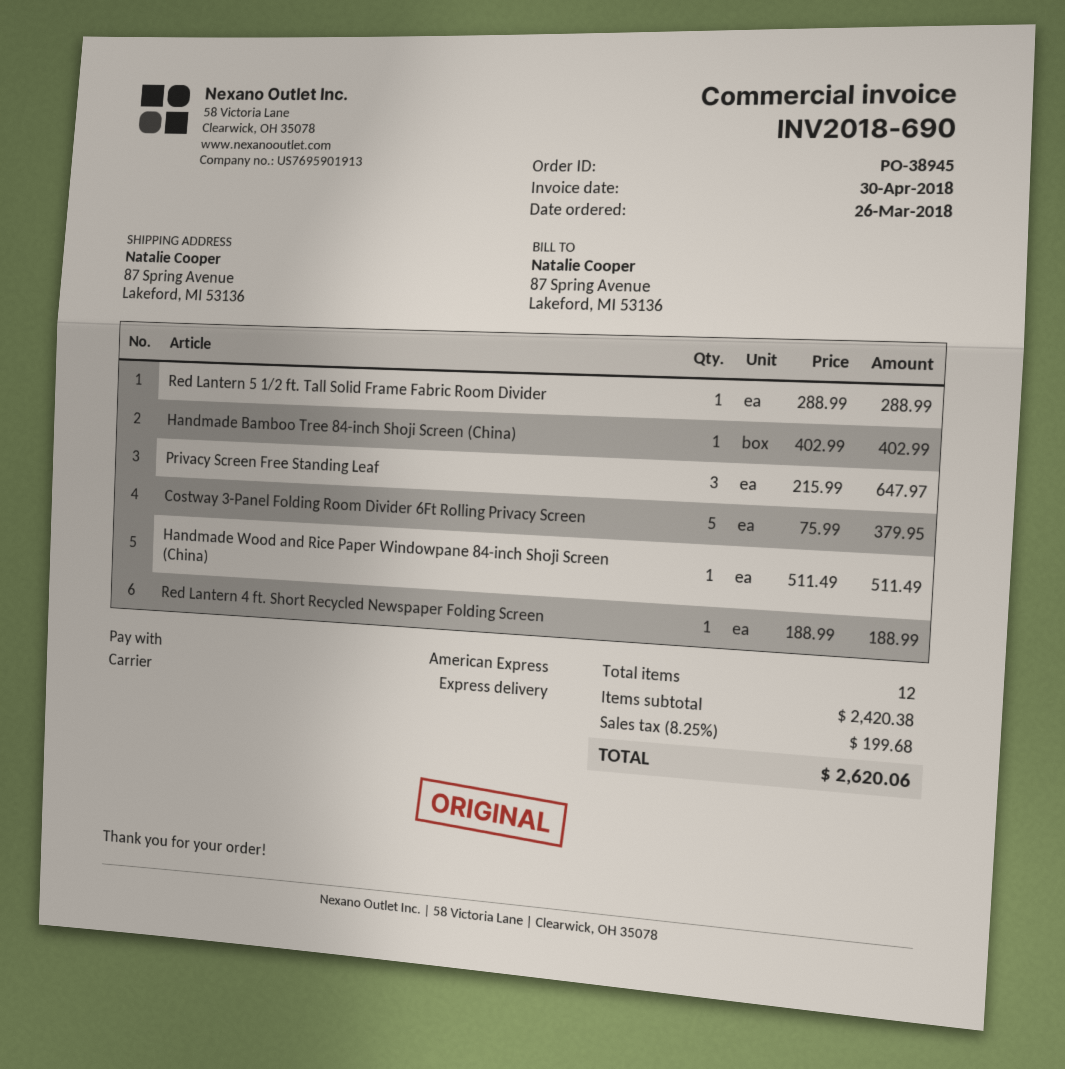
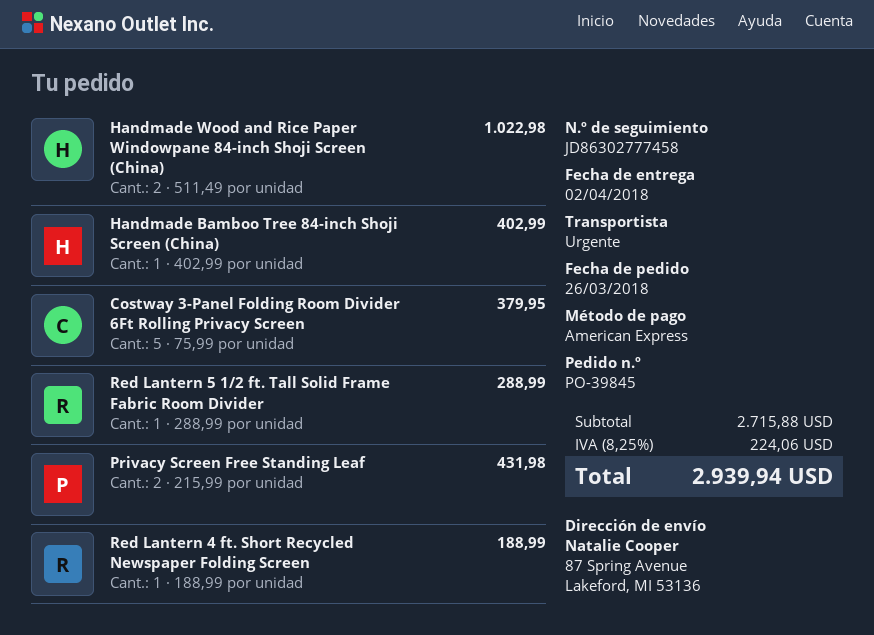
order number: PO-38945 -> PO-39845
Privacy Screen Free Standing Leaf: 3 x 215.99 = 647.97 -> 2 x 215.99 = 431.98
Handmade Wood and Rice Paper Windowpane 84-inch Shoji Screen (China): 1 x 511.49 = 511.49 -> 2 x 511.49 = 1022.98
subtotal: 2420.38 -> 2715.88
tax: 8.25% = 199.68 -> 8.25% = 224.06
total: 2620.06 -> 2939.94

